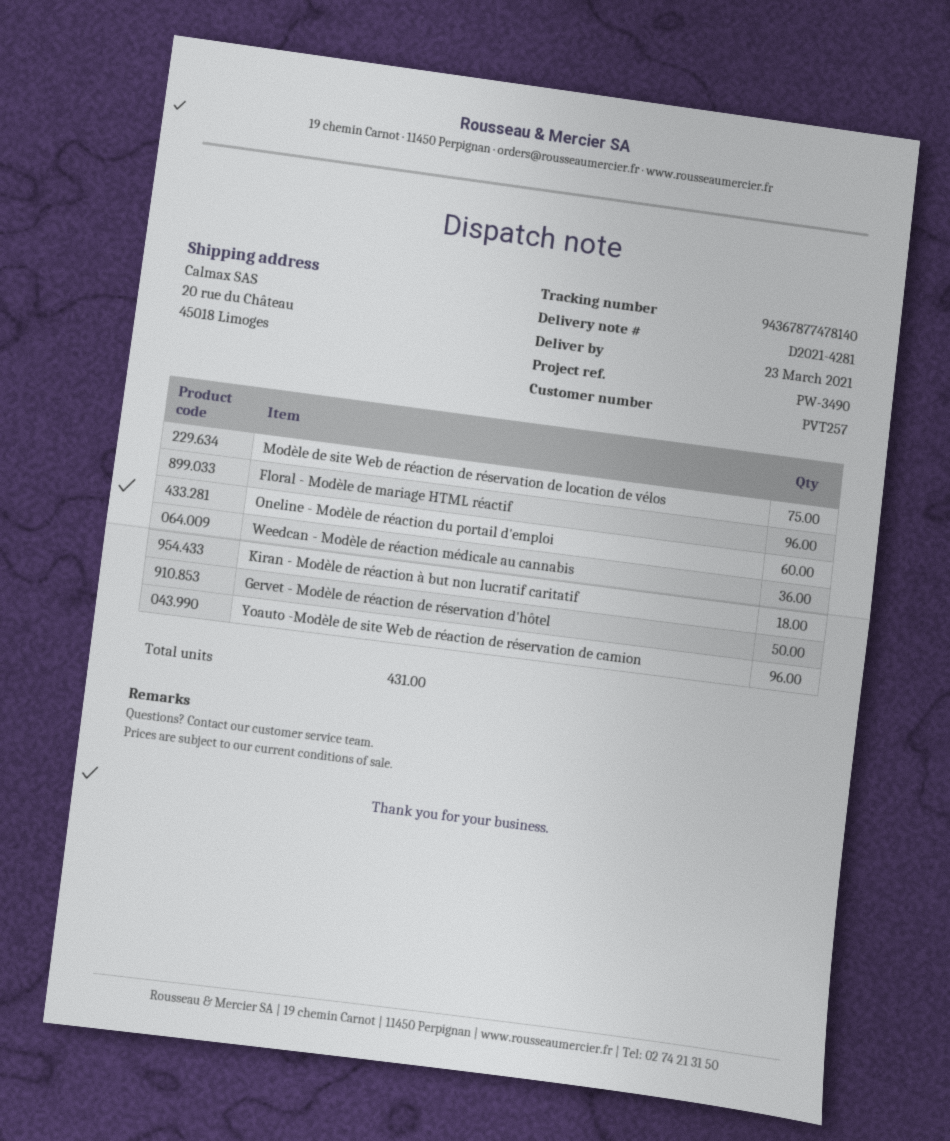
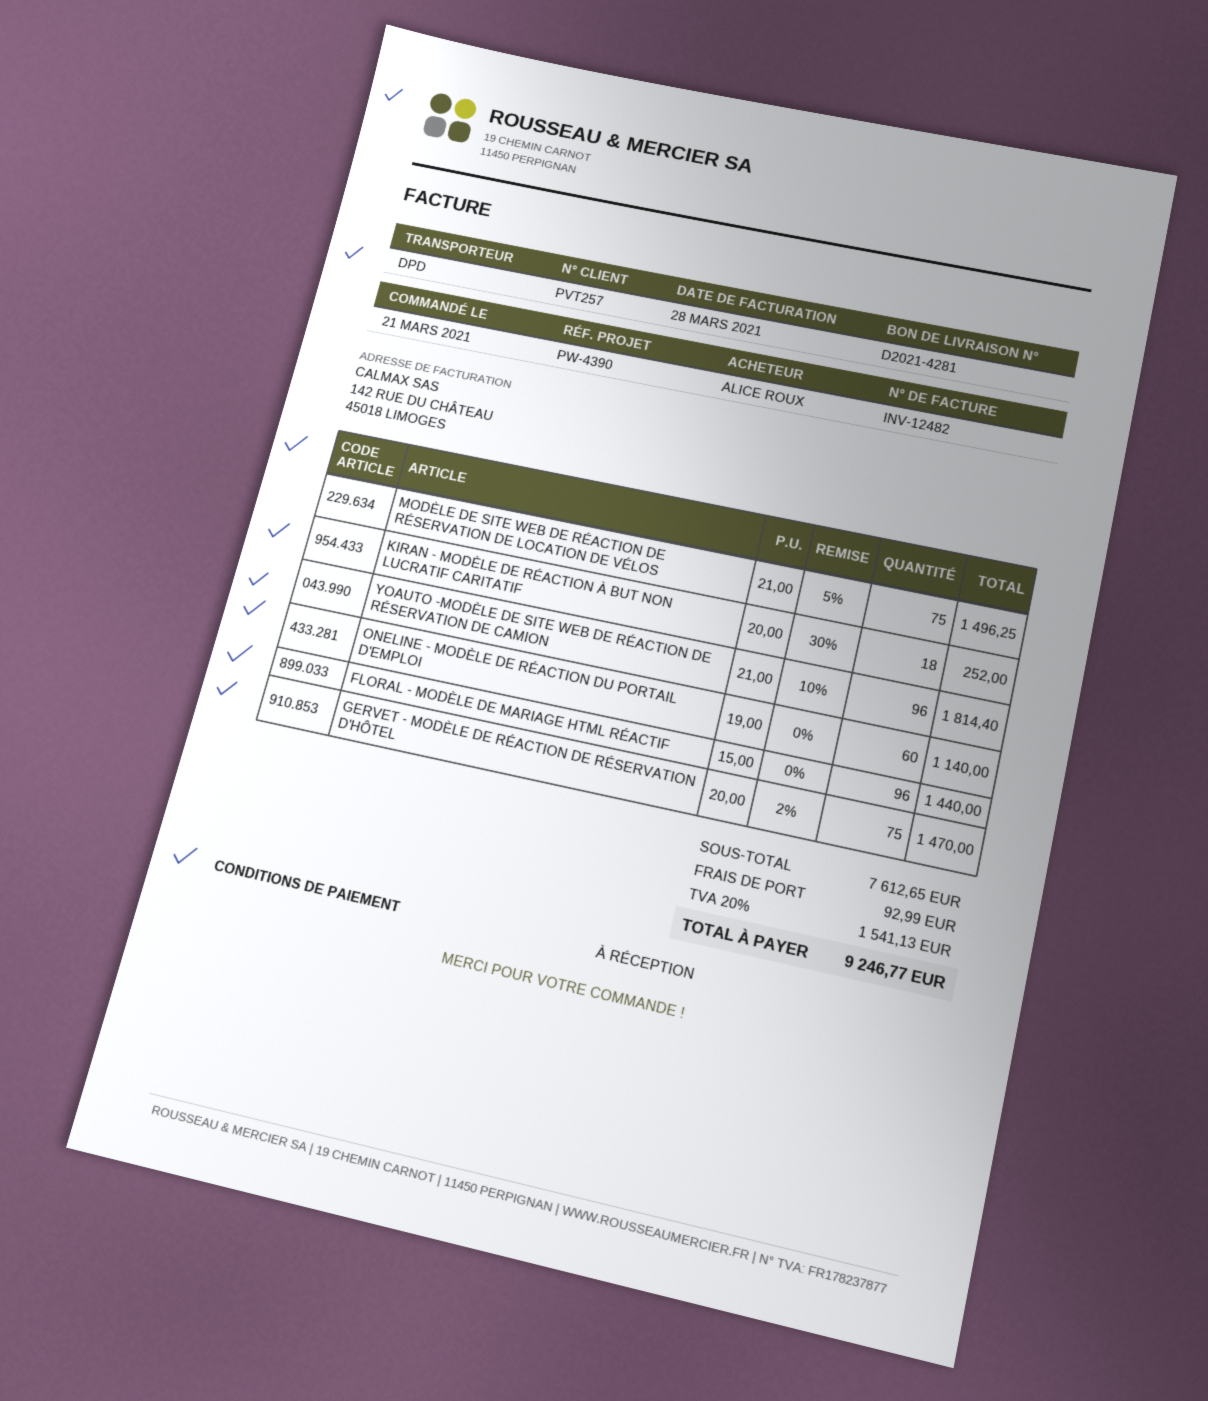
reference: PW-3490 -> PW-4390
Weedcan - Modèle de réaction médicale au cannabis: 36 -> none
Gervet - Modèle de réaction de réservation d'hôtel: 50 -> 75

